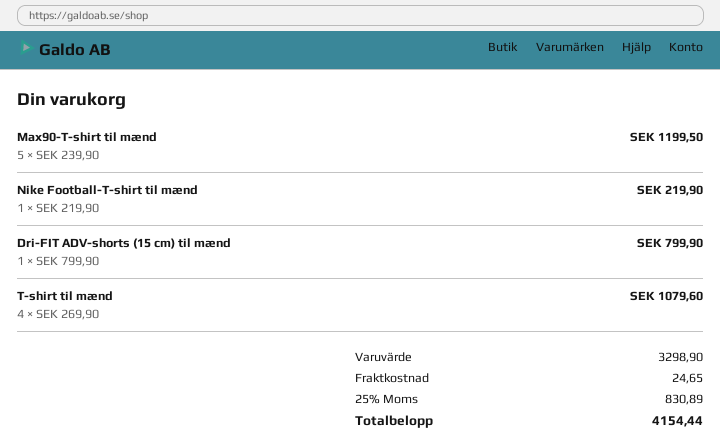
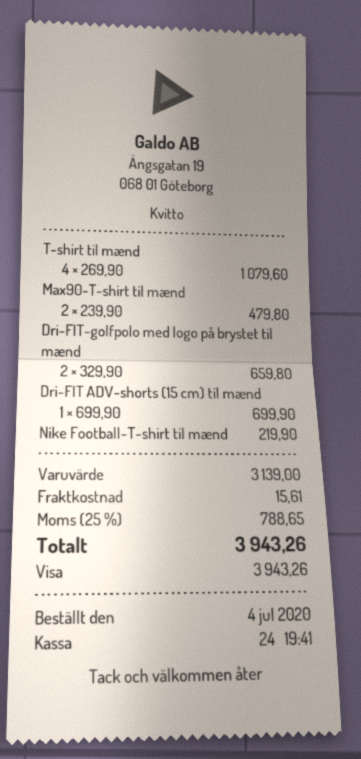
Max90-T-shirt til mænd: 5 x 239.90 = 1199.50 -> 2 x 239.90 = 479.80
Dri-FIT ADV-shorts (15 cm) til mænd: 1 x 799.90 = 799.90 -> 1 x 699.90 = 699.90
Dri-FIT-golfpolo med logo på brystet til mænd: none -> 2 x 329.90 = 659.80
subtotal: 3298.90 -> 3139.00
shipping: 24.65 -> 15.61
tax: 25% = 830.89 -> 25% = 788.65
total: 4154.44 -> 3943.26

